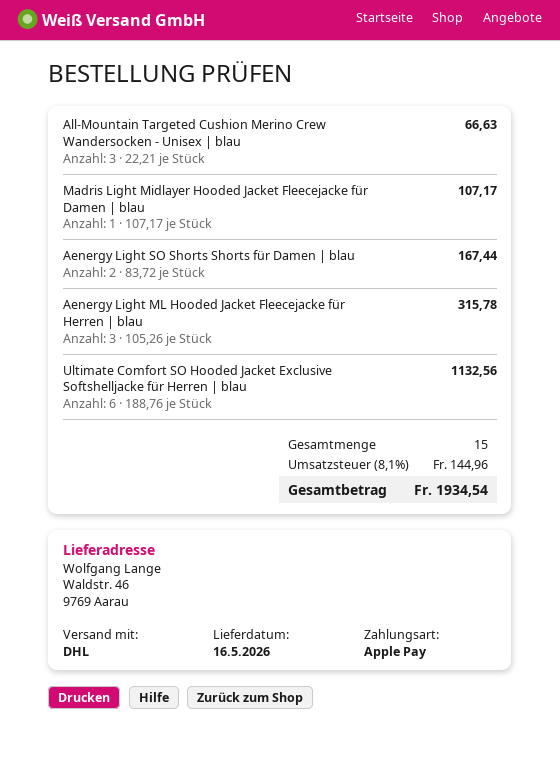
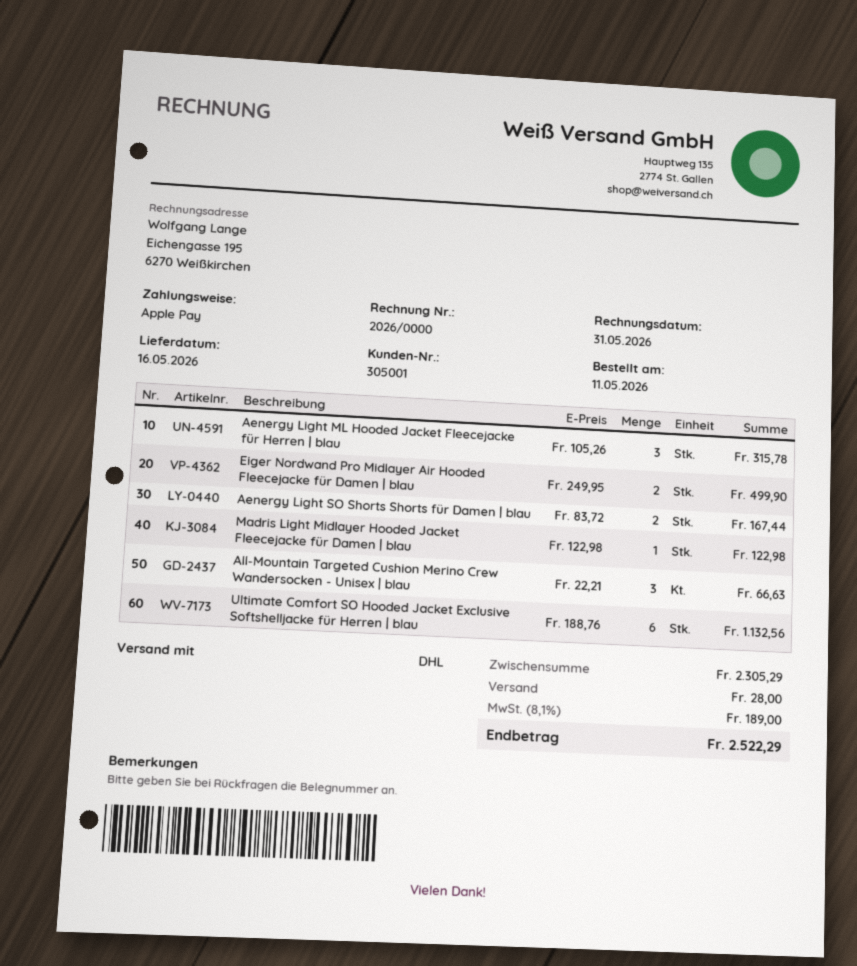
Madris Light Midlayer Hooded Jacket Fleecejacke für Damen | blau: 1 x 107.17 = 107.17 -> 1 x 122.98 = 122.98
Eiger Nordwand Pro Midlayer Air Hooded Fleecejacke für Damen | blau: none -> 2 x 249.95 = 499.90
shipping: none -> 28.00
tax: 8.1% = 144.96 -> 8.1% = 189.00
total: 1934.54 -> 2522.29

